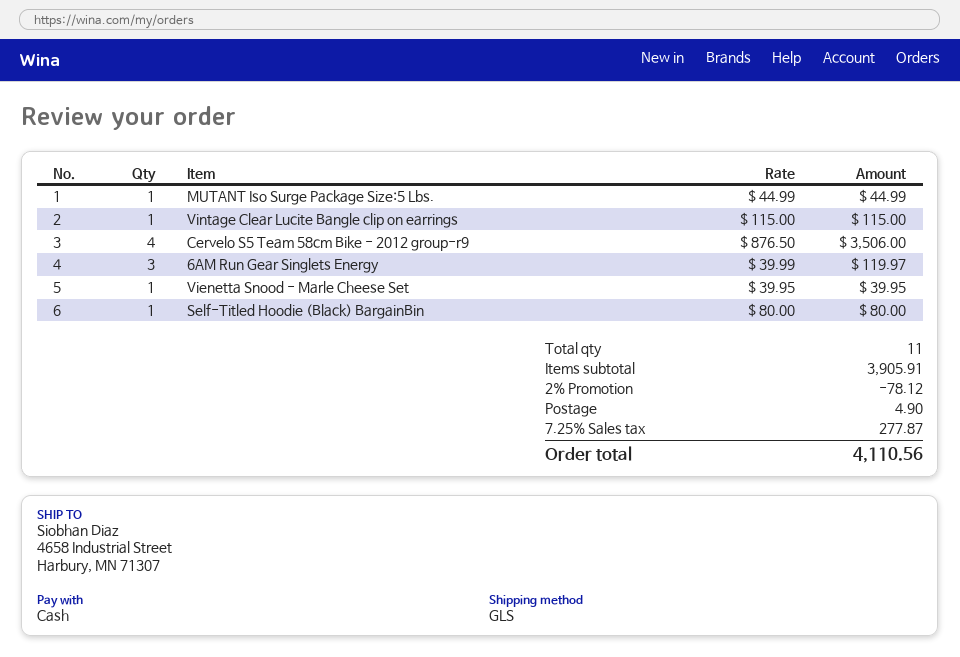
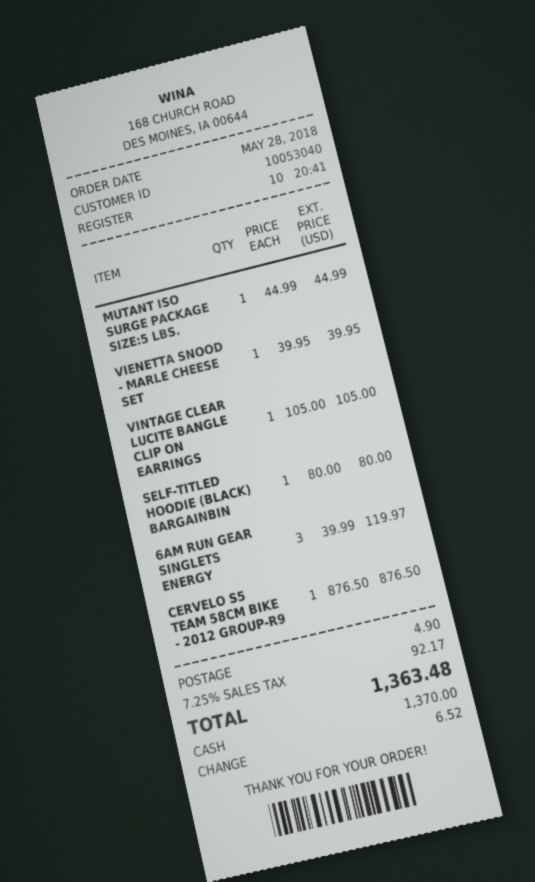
Vintage Clear Lucite Bangle clip on earrings: 1 x 115.00 = 115.00 -> 1 x 105.00 = 105.00
Cervelo S5 Team 58cm Bike - 2012 group-r9: 4 x 876.50 = 3506.00 -> 1 x 876.50 = 876.50
discount: 2% = 78.12 -> none
tax: 7.25% = 277.87 -> 7.25% = 92.17
total: 4110.56 -> 1363.48

